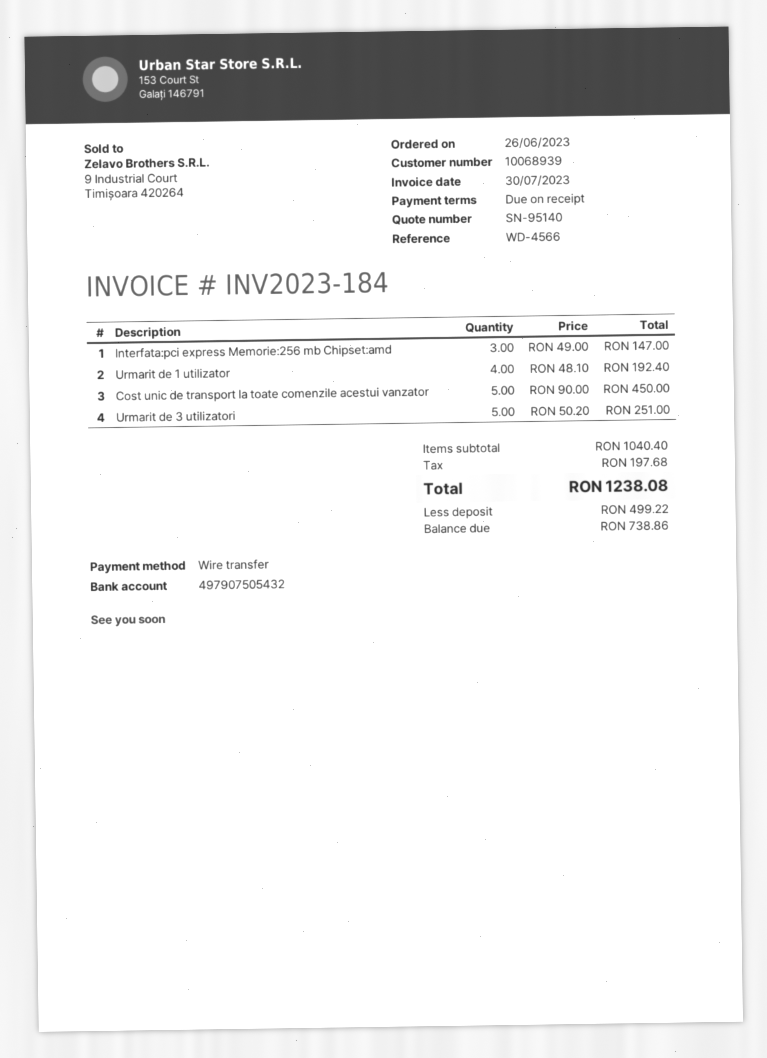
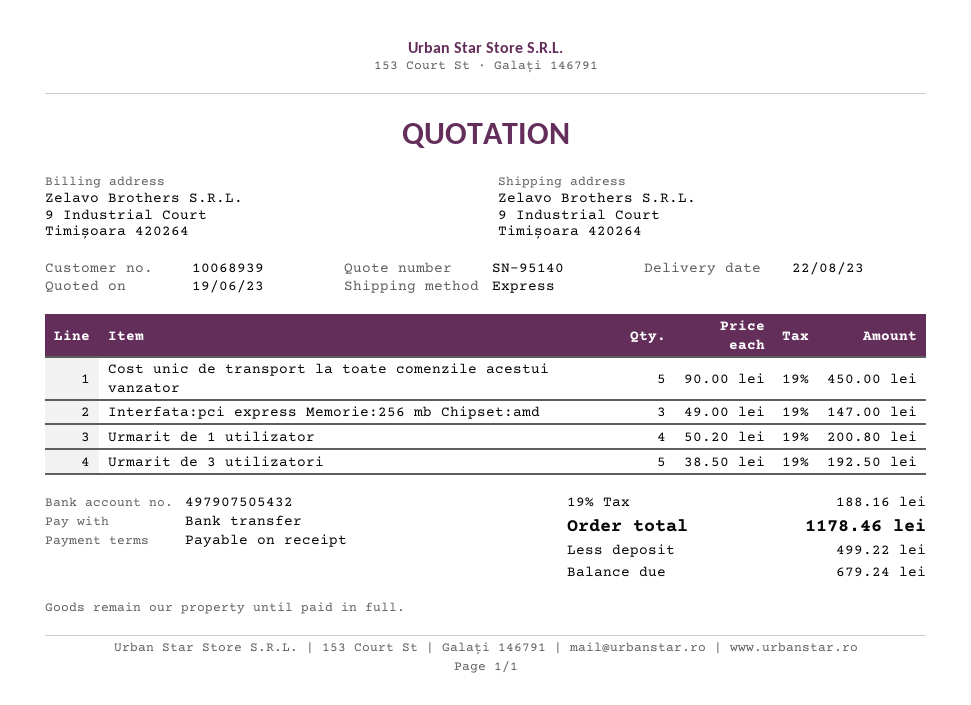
Urmarit de 1 utilizator: 4 x 48.10 = 192.40 -> 4 x 50.20 = 200.80
Urmarit de 3 utilizatori: 5 x 50.20 = 251.00 -> 5 x 38.50 = 192.50
tax: 197.68 -> 188.16
total: 1238.08 -> 1178.46
balance: 738.86 -> 679.24

